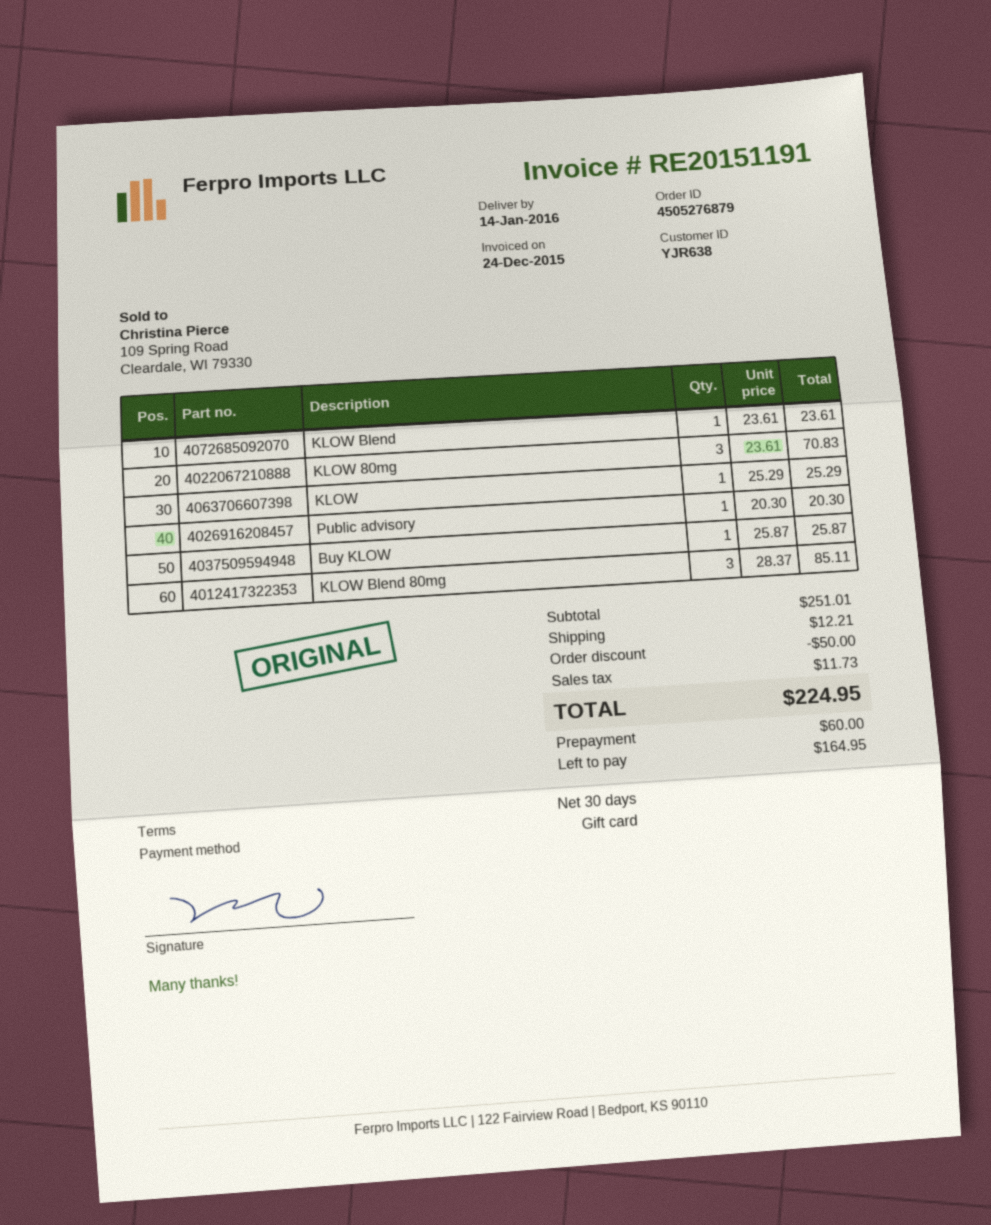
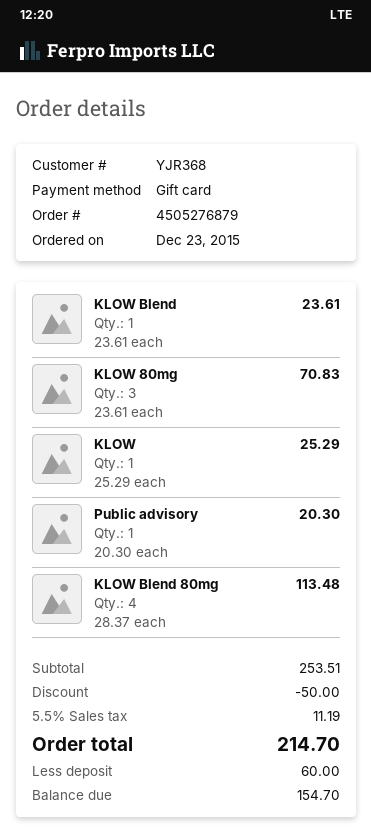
customer number: YJR638 -> YJR368
Buy KLOW: 1 x 25.87 = 25.87 -> none
KLOW Blend 80mg: 3 x 28.37 = 85.11 -> 4 x 28.37 = 113.48
subtotal: 251.01 -> 253.51
shipping: 12.21 -> none
tax: 11.73 -> 11.19
total: 224.95 -> 214.70
balance: 164.95 -> 154.70

